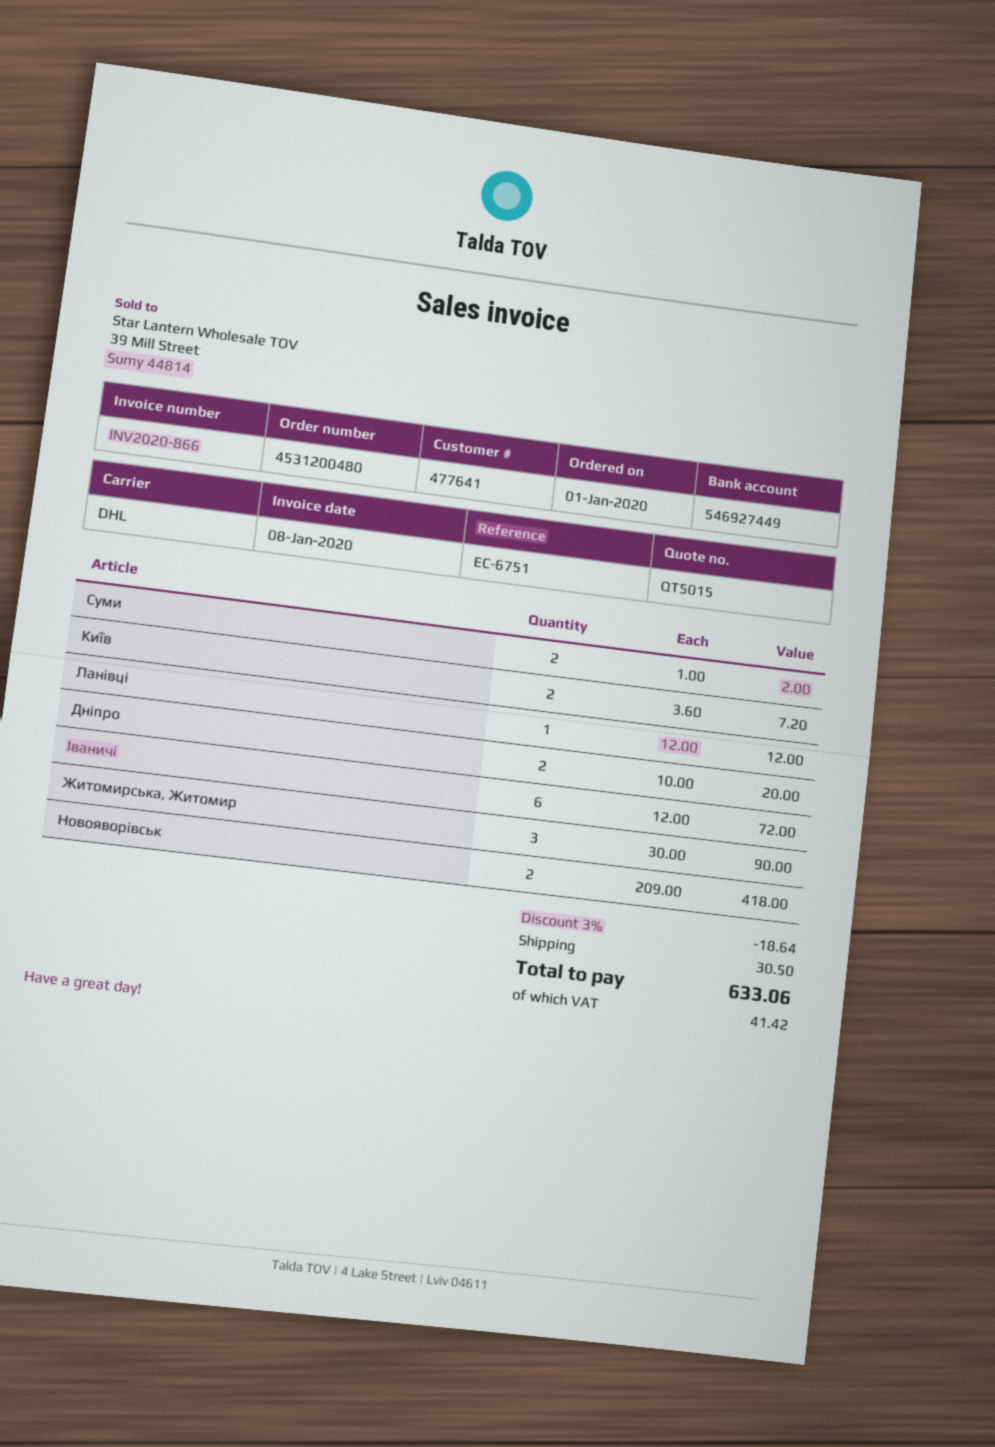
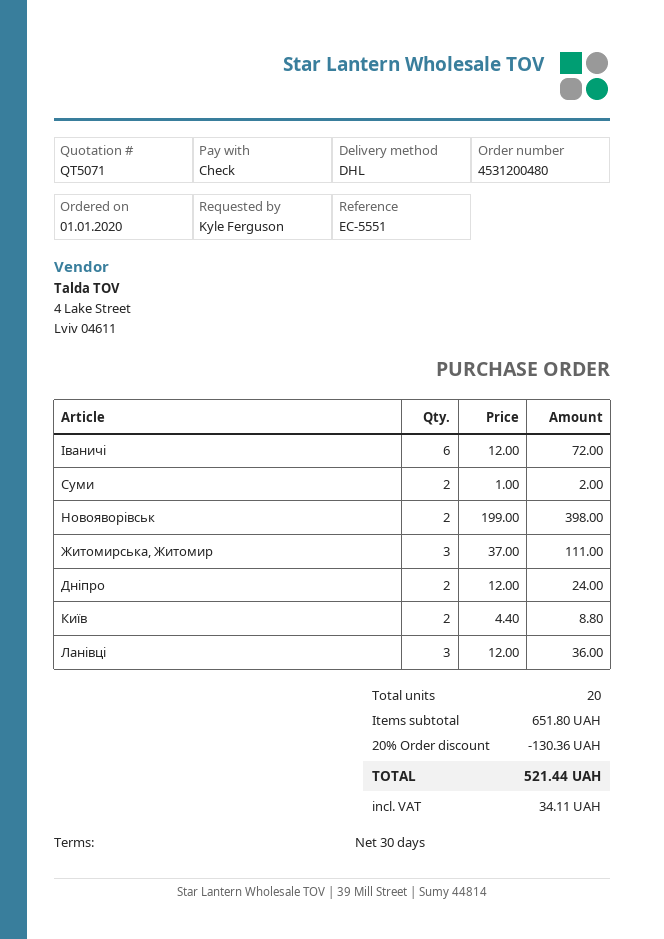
quote number: QT5015 -> QT5071
reference: EC-6751 -> EC-5551
Київ: 2 x 3.60 = 7.20 -> 2 x 4.40 = 8.80
Ланівці: 1 x 12.00 = 12.00 -> 3 x 12.00 = 36.00
Дніпро: 2 x 10.00 = 20.00 -> 2 x 12.00 = 24.00
Житомирська, Житомир: 3 x 30.00 = 90.00 -> 3 x 37.00 = 111.00
Новояворівськ: 2 x 209.00 = 418.00 -> 2 x 199.00 = 398.00
discount: 3% = 18.64 -> 20% = 130.36
shipping: 30.50 -> none
tax: 41.42 -> 34.11
total: 633.06 -> 521.44

